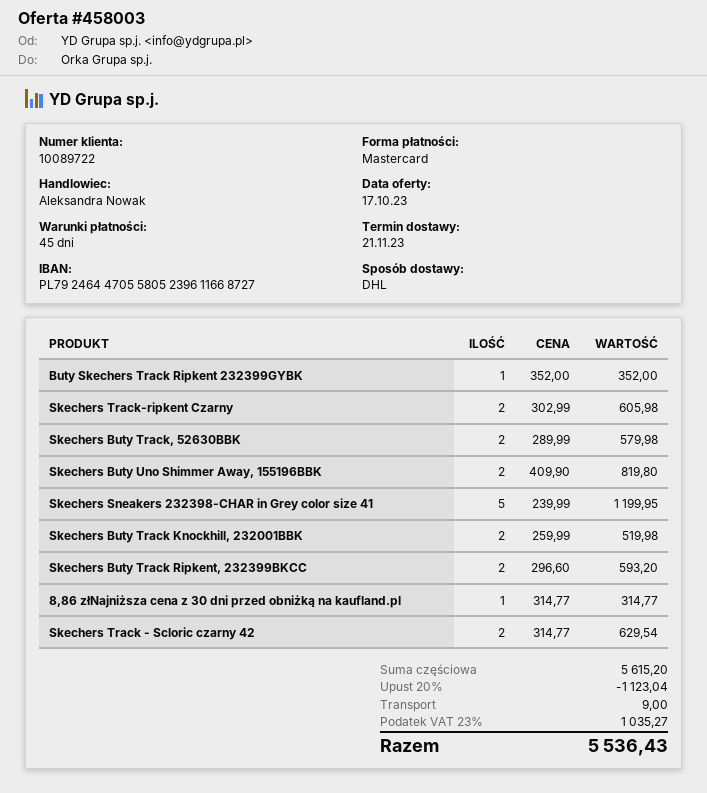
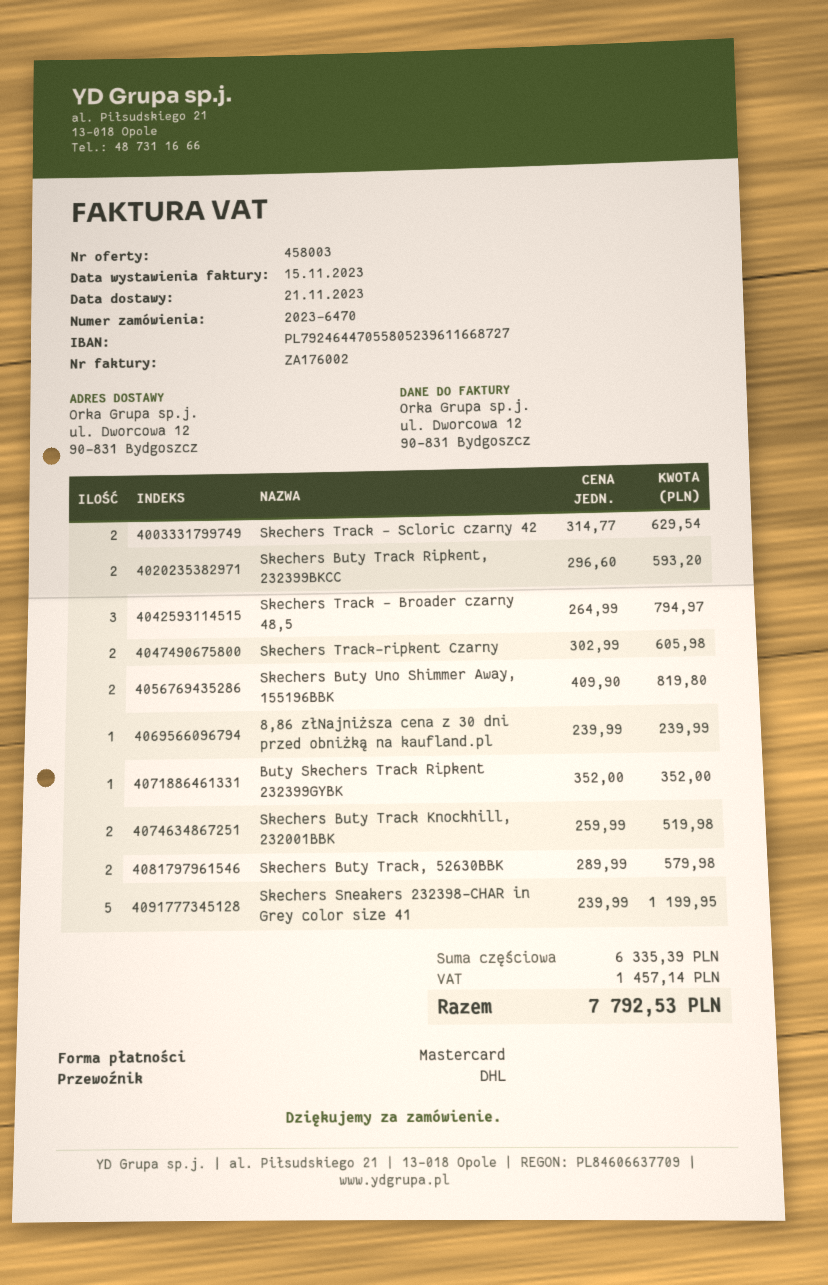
8,86 złNajniższa cena z 30 dni przed obniżką na kaufland.pl: 1 x 314.77 = 314.77 -> 1 x 239.99 = 239.99
Skechers Track - Broader czarny 48,5: none -> 3 x 264.99 = 794.97
subtotal: 5615.20 -> 6335.39
discount: 20% = 1123.04 -> none
shipping: 9.00 -> none
tax: 1035.27 -> 1457.14
total: 5536.43 -> 7792.53

